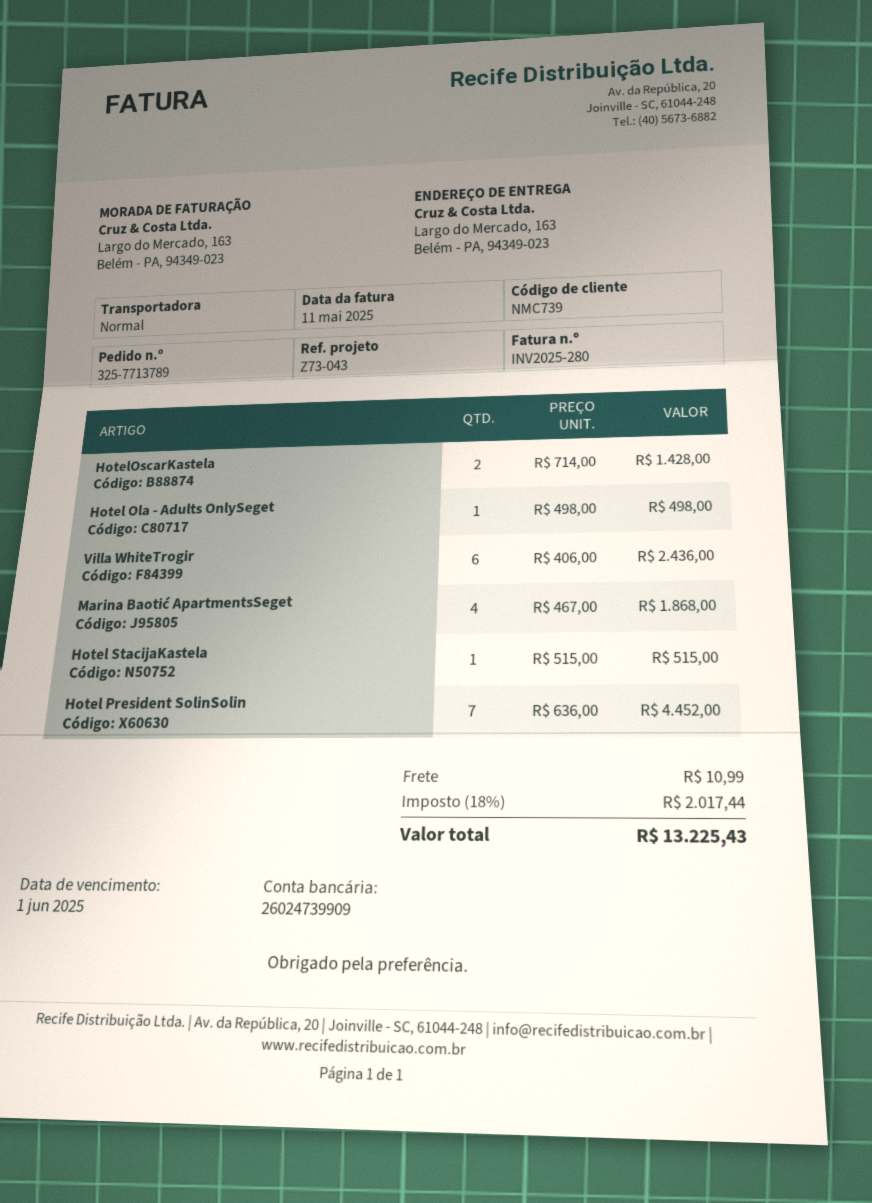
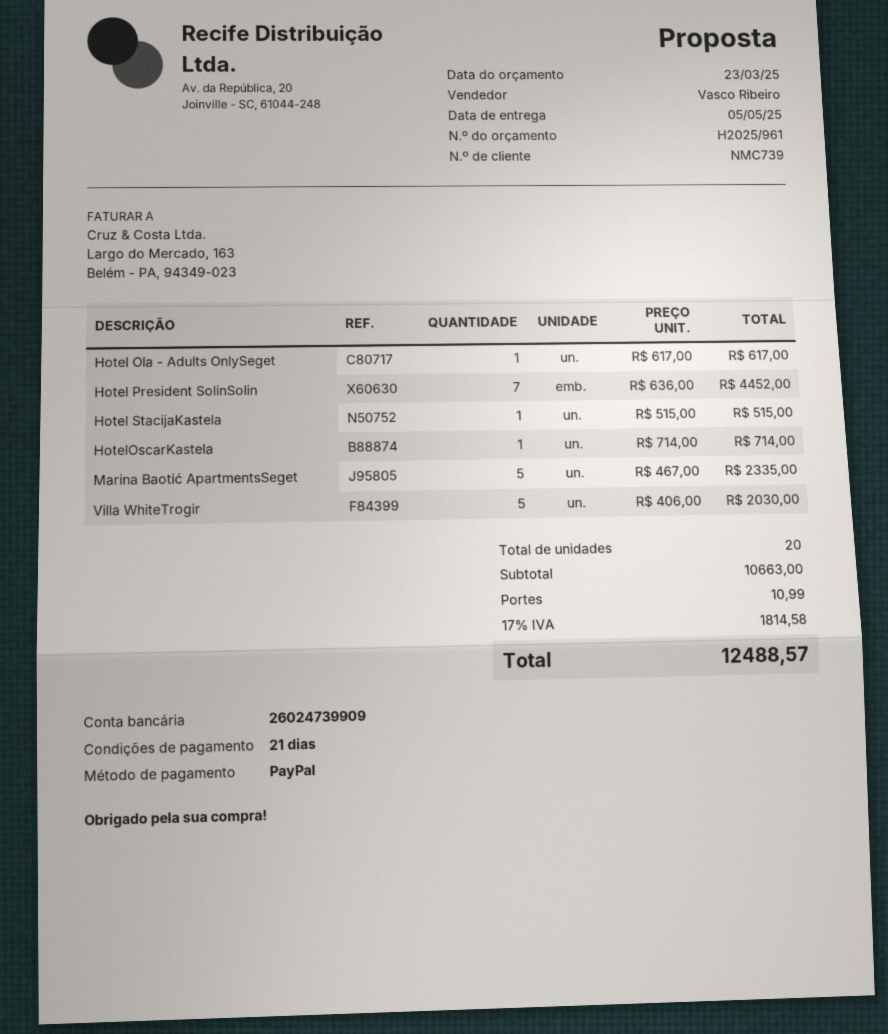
HotelOscarKastela: 2 x 714.00 = 1428.00 -> 1 x 714.00 = 714.00
Hotel Ola - Adults OnlySeget: 1 x 498.00 = 498.00 -> 1 x 617.00 = 617.00
Villa WhiteTrogir: 6 x 406.00 = 2436.00 -> 5 x 406.00 = 2030.00
Marina Baotić ApartmentsSeget: 4 x 467.00 = 1868.00 -> 5 x 467.00 = 2335.00
tax: 18% = 2017.44 -> 17% = 1814.58
total: 13225.43 -> 12488.57

